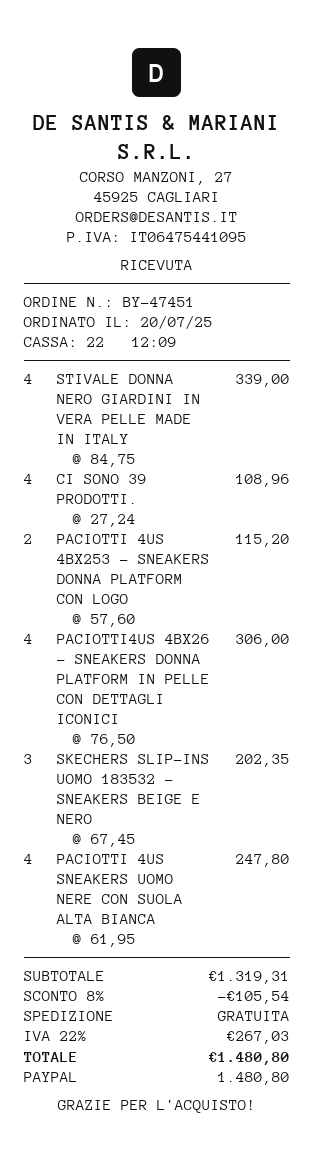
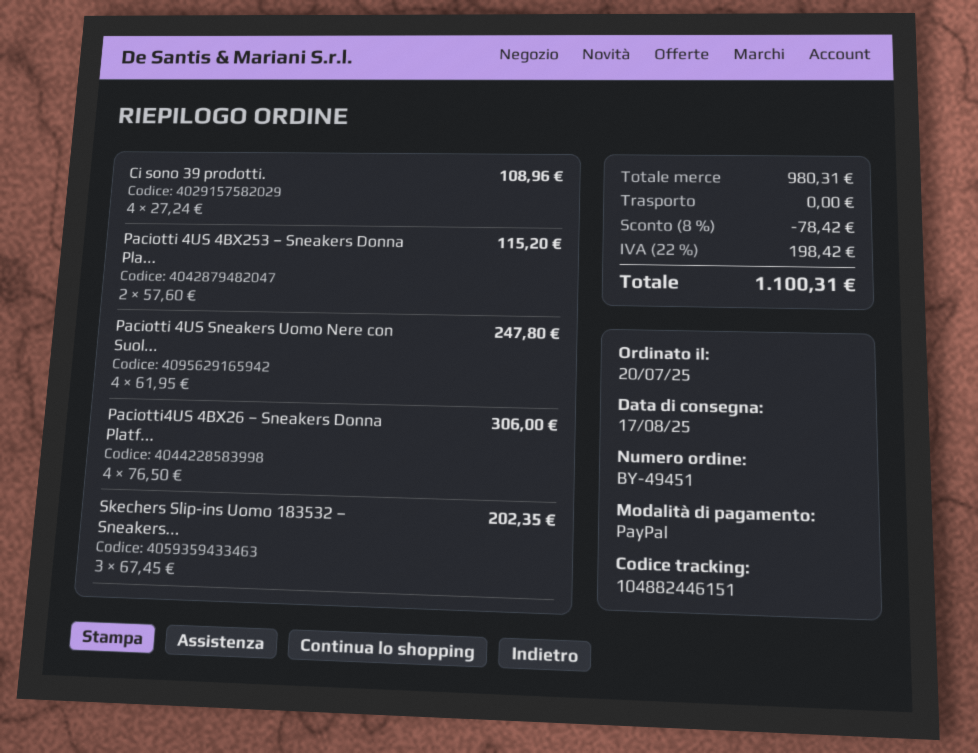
order number: BY-47451 -> BY-49451
STIVALE DONNA NERO GIARDINI IN VERA PELLE MADE IN ITALY: 4 x 84.75 = 339.00 -> none
subtotal: 1319.31 -> 980.31
discount: 8% = 105.54 -> 8% = 78.42
tax: 22% = 267.03 -> 22% = 198.42
total: 1480.80 -> 1100.31

